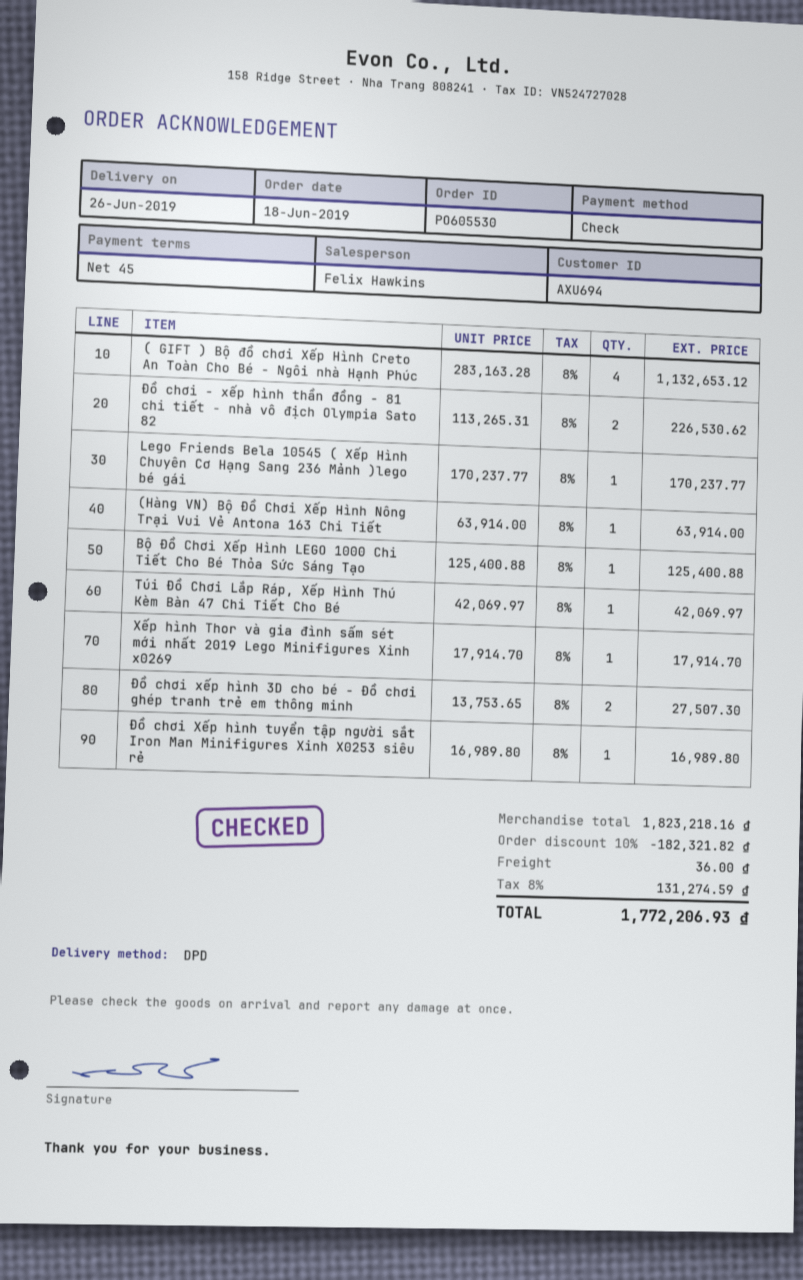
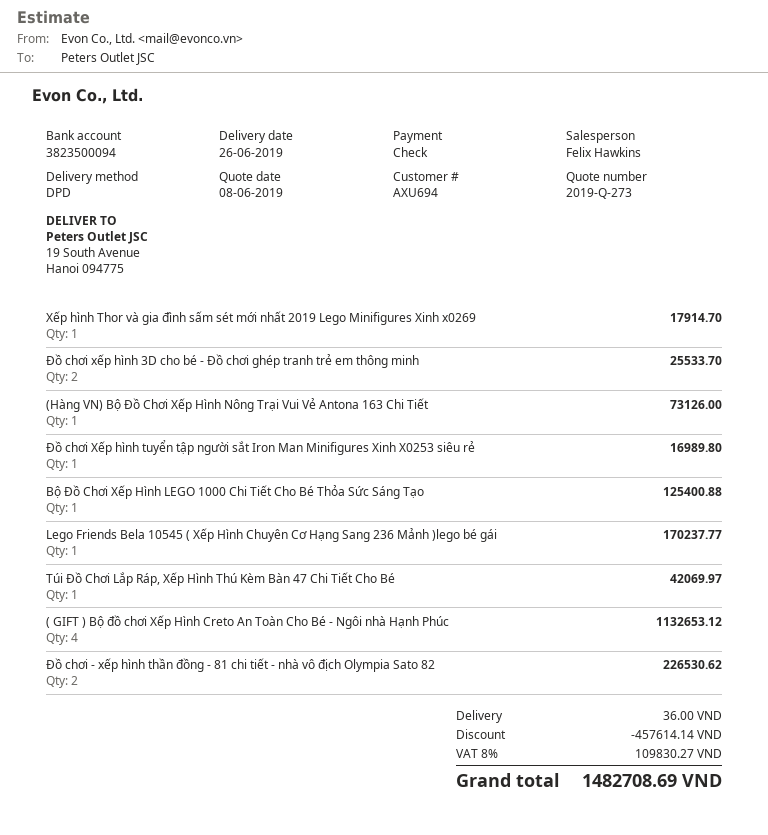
(Hàng VN) Bộ Đồ Chơi Xếp Hình Nông Trại Vui Vẻ Antona 163 Chi Tiết: 1 for 63914.00 -> 1 for 73126.00
Đồ chơi xếp hình 3D cho bé - Đồ chơi ghép tranh trẻ em thông minh: 2 for 27507.30 -> 2 for 25533.70
discount: 182321.82 -> 457614.14
tax: 8% = 131274.59 -> 8% = 109830.27
total: 1772206.93 -> 1482708.69

